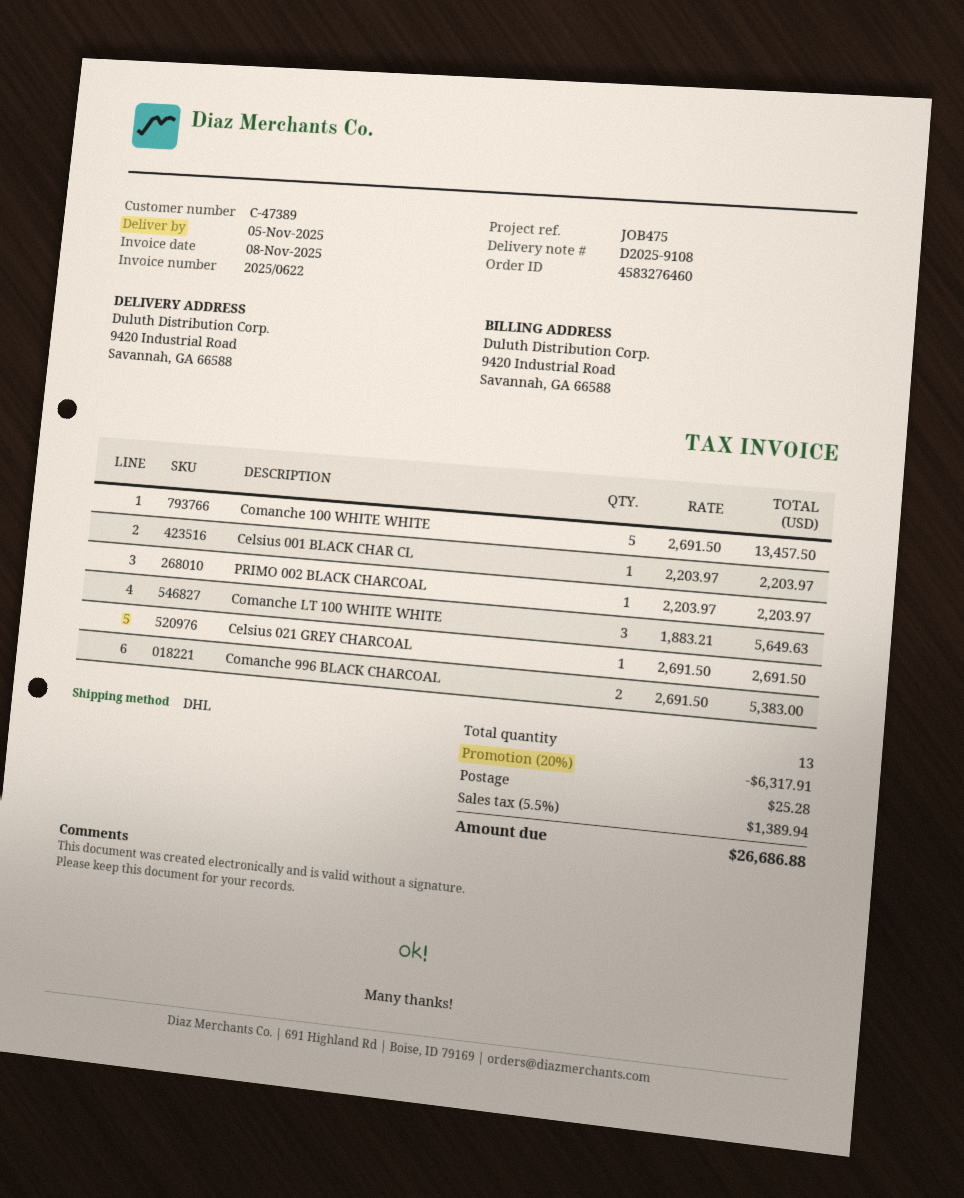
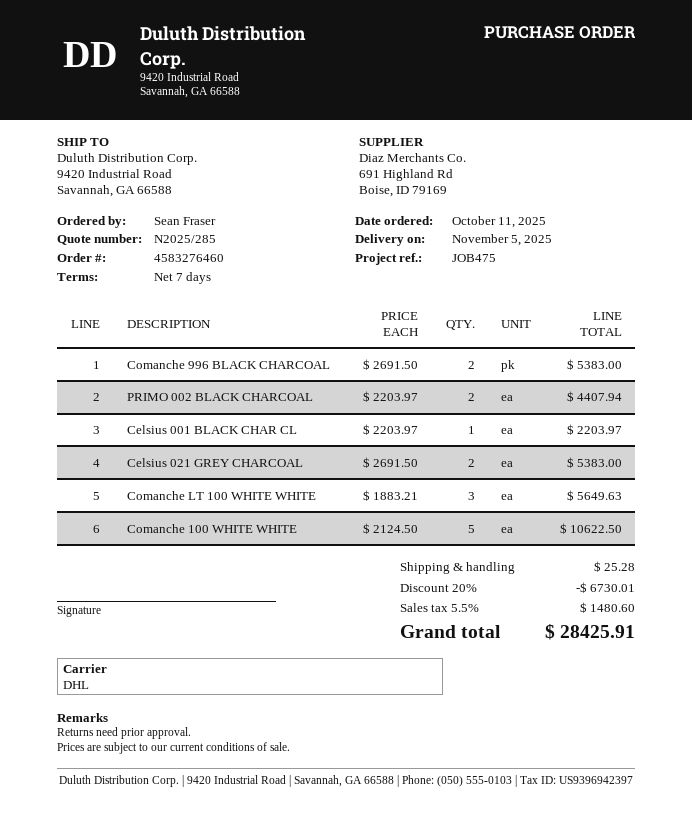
Comanche 100 WHITE WHITE: 5 x 2691.50 = 13457.50 -> 5 x 2124.50 = 10622.50
PRIMO 002 BLACK CHARCOAL: 1 x 2203.97 = 2203.97 -> 2 x 2203.97 = 4407.94
Celsius 021 GREY CHARCOAL: 1 x 2691.50 = 2691.50 -> 2 x 2691.50 = 5383.00
discount: 20% = 6317.91 -> 20% = 6730.01
tax: 5.5% = 1389.94 -> 5.5% = 1480.60
total: 26686.88 -> 28425.91

